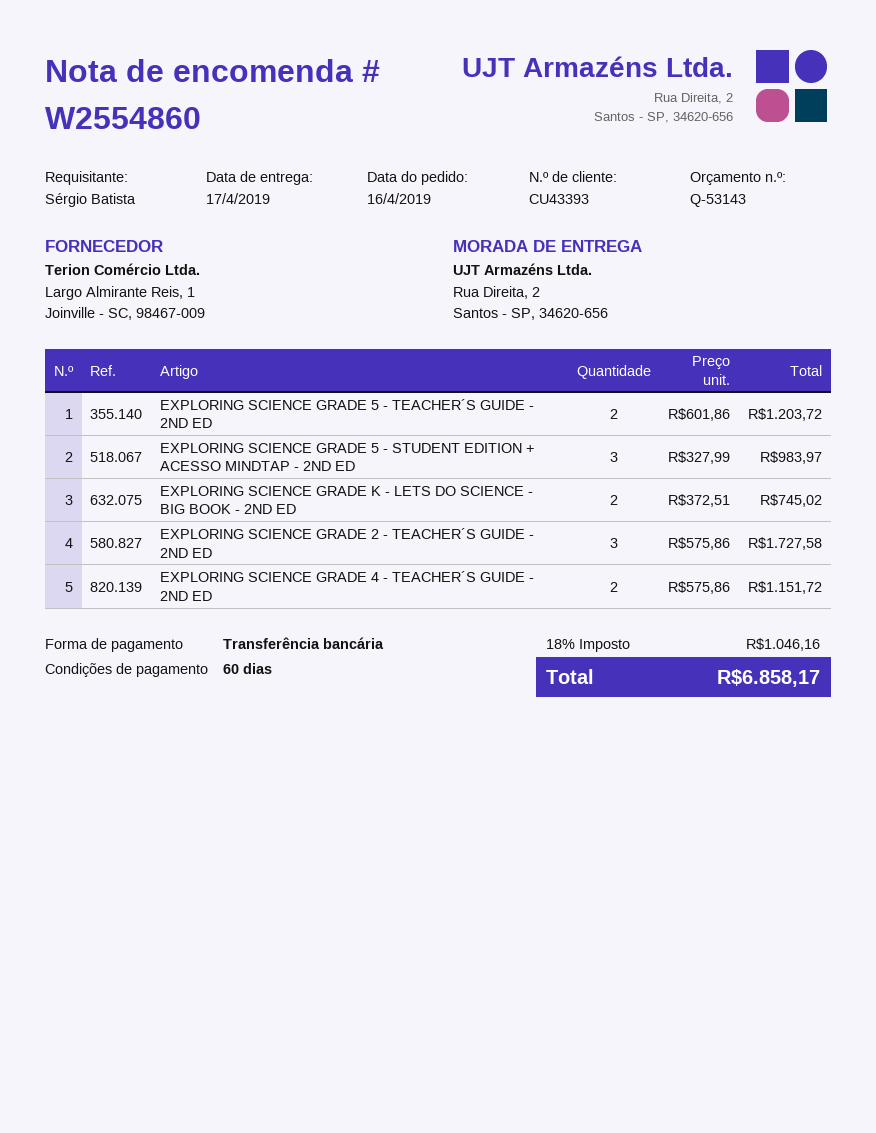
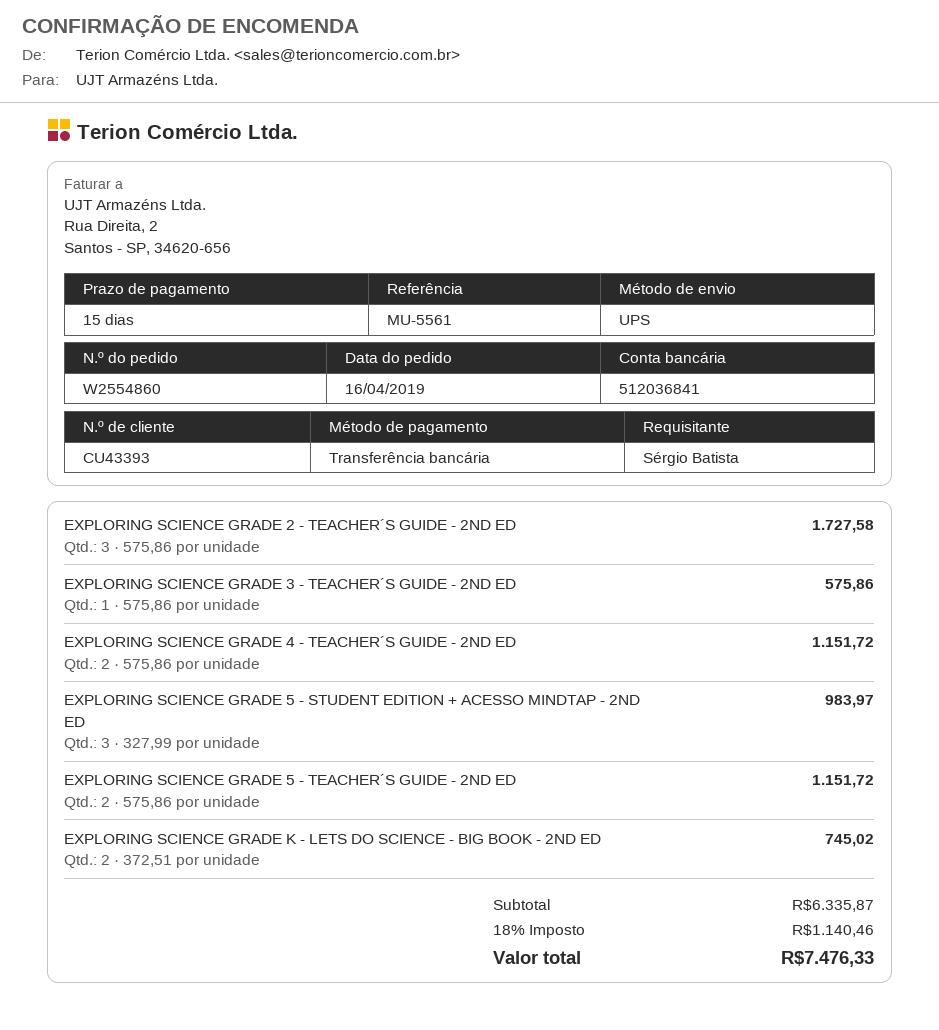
payment terms: 60 days -> 15 days
EXPLORING SCIENCE GRADE 5 - TEACHER´S GUIDE - 2ND ED: 2 x 601.86 = 1203.72 -> 2 x 575.86 = 1151.72
EXPLORING SCIENCE GRADE 3 - TEACHER´S GUIDE - 2ND ED: none -> 1 x 575.86 = 575.86
tax: 18% = 1046.16 -> 18% = 1140.46
total: 6858.17 -> 7476.33

